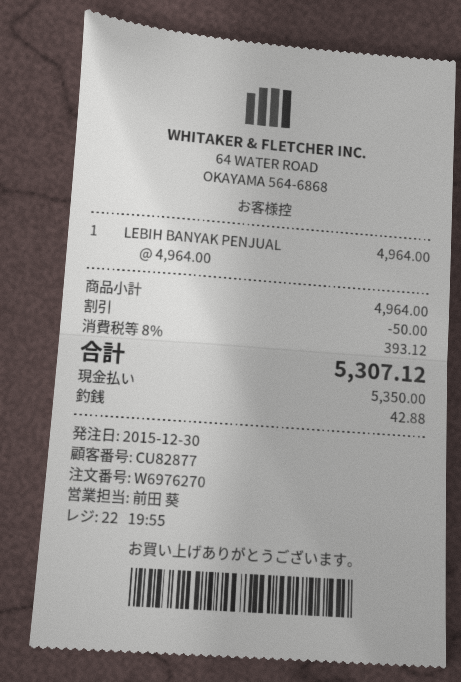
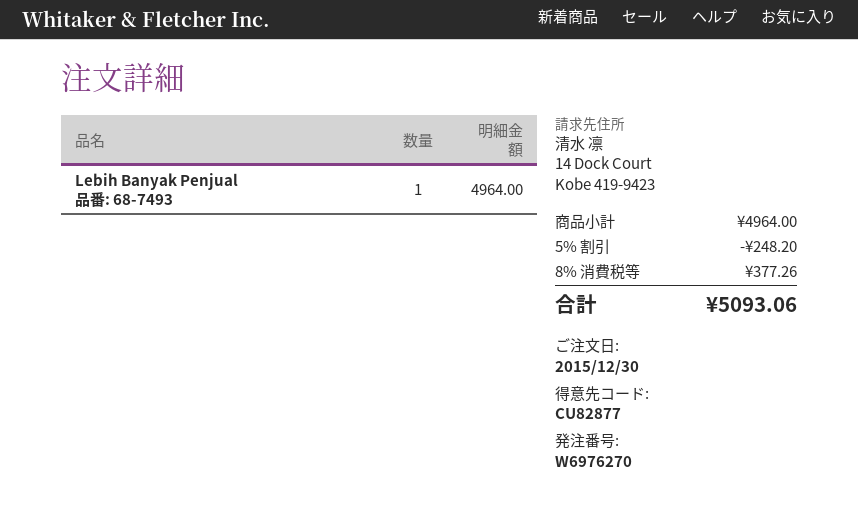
discount: 50.00 -> 248.20
tax: 8% = 393.12 -> 8% = 377.26
total: 5307.12 -> 5093.06

